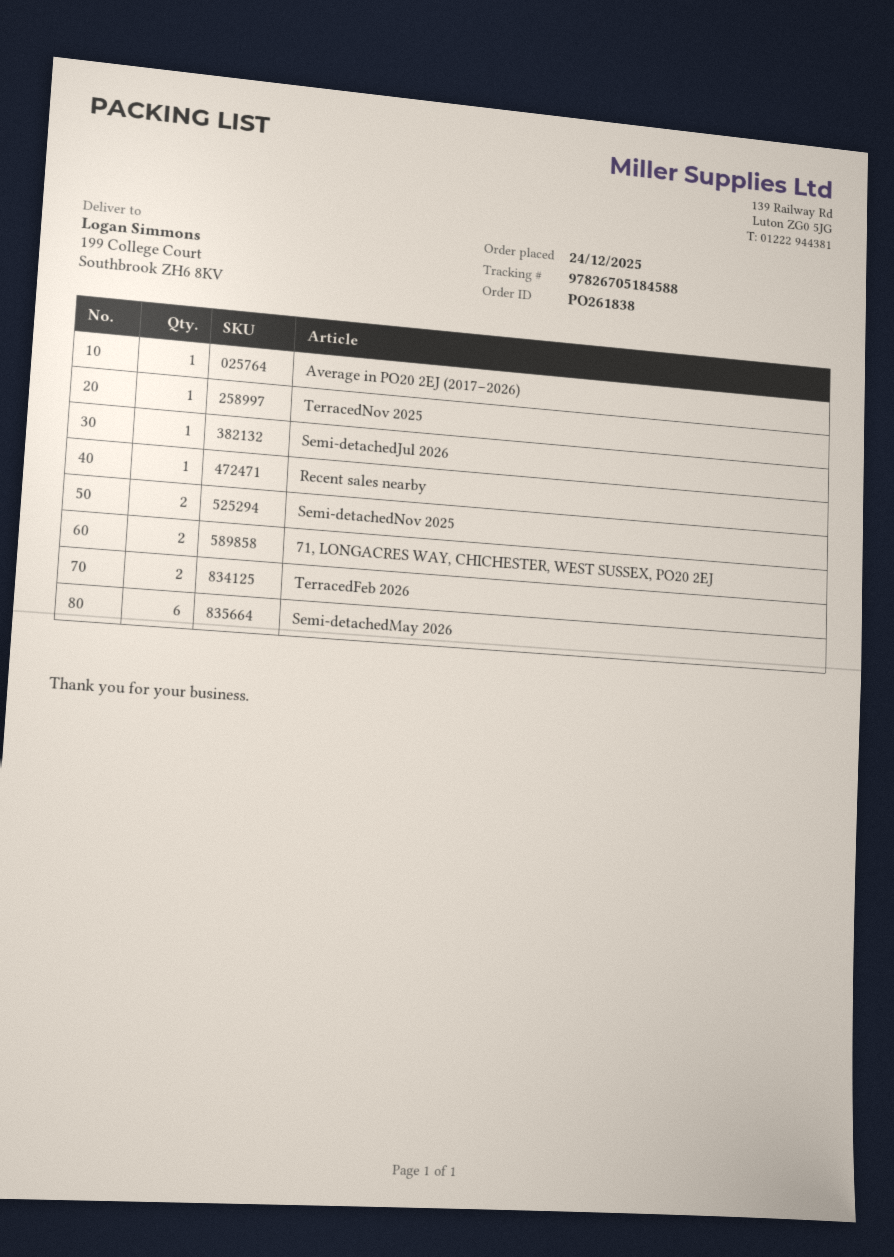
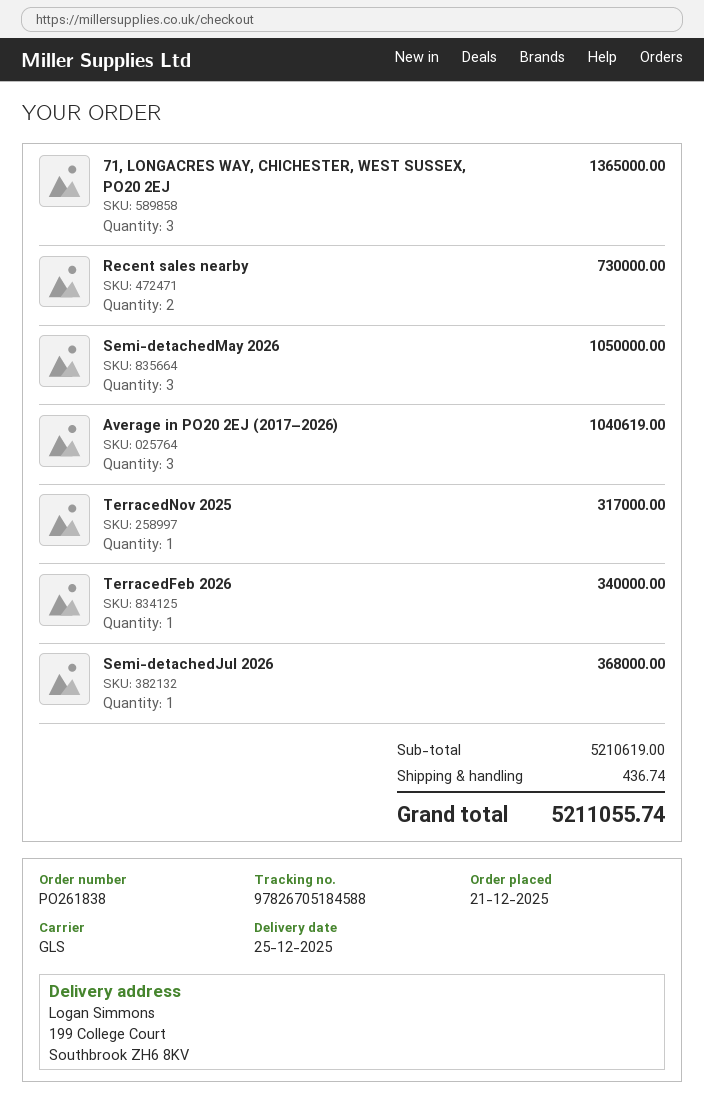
order date: 2025-12-24 -> 2025-12-21
Average in PO20 2EJ (2017–2026): 1 -> 3
Recent sales nearby: 1 -> 2
Semi-detachedNov 2025: 2 -> none
71, LONGACRES WAY, CHICHESTER, WEST SUSSEX, PO20 2EJ: 2 -> 3
TerracedFeb 2026: 2 -> 1
Semi-detachedMay 2026: 6 -> 3

